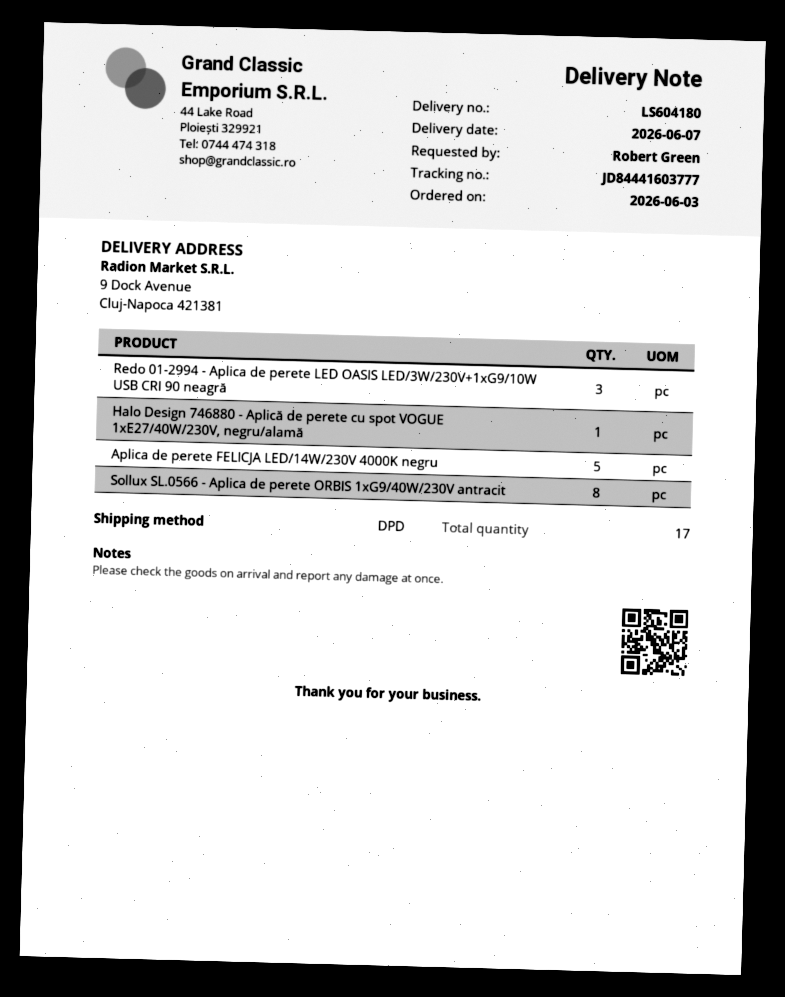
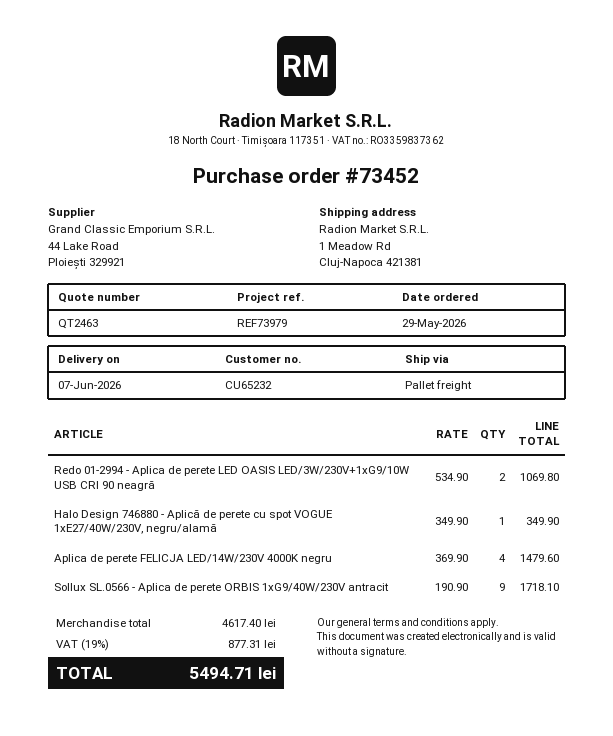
order date: 2026-06-03 -> 2026-05-29
shipping method: DPD -> pallet freight
ship to: 9 Dock Avenue, Cluj-Napoca 421381 -> 1 Meadow Rd, Cluj-Napoca 421381
Redo 01-2994 - Aplica de perete LED OASIS LED/3W/230V+1xG9/10W USB CRI 90 neagră: 3 -> 2
Aplica de perete FELICJA LED/14W/230V 4000K negru: 5 -> 4
Sollux SL.0566 - Aplica de perete ORBIS 1xG9/40W/230V antracit: 8 -> 9

